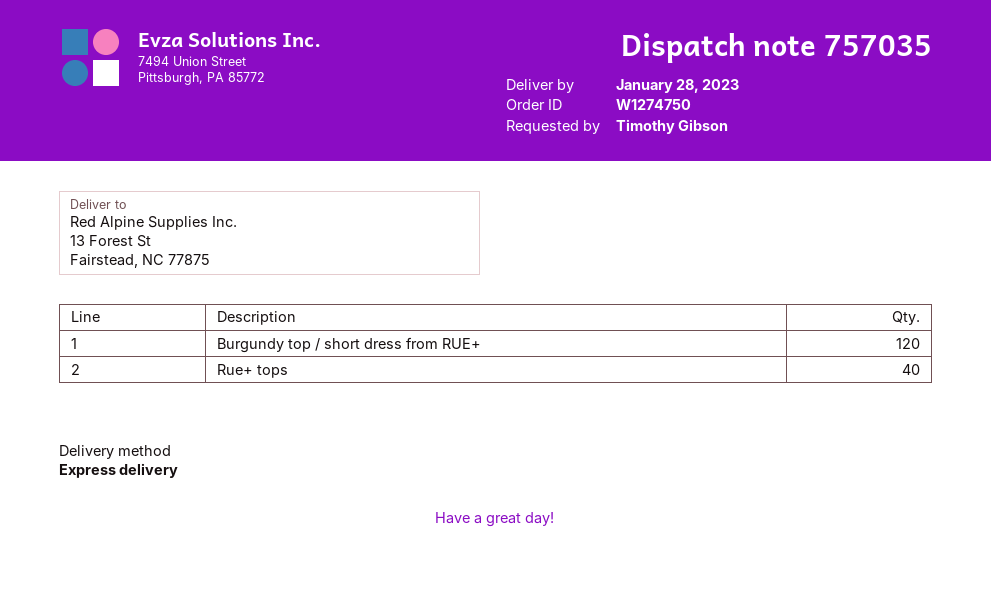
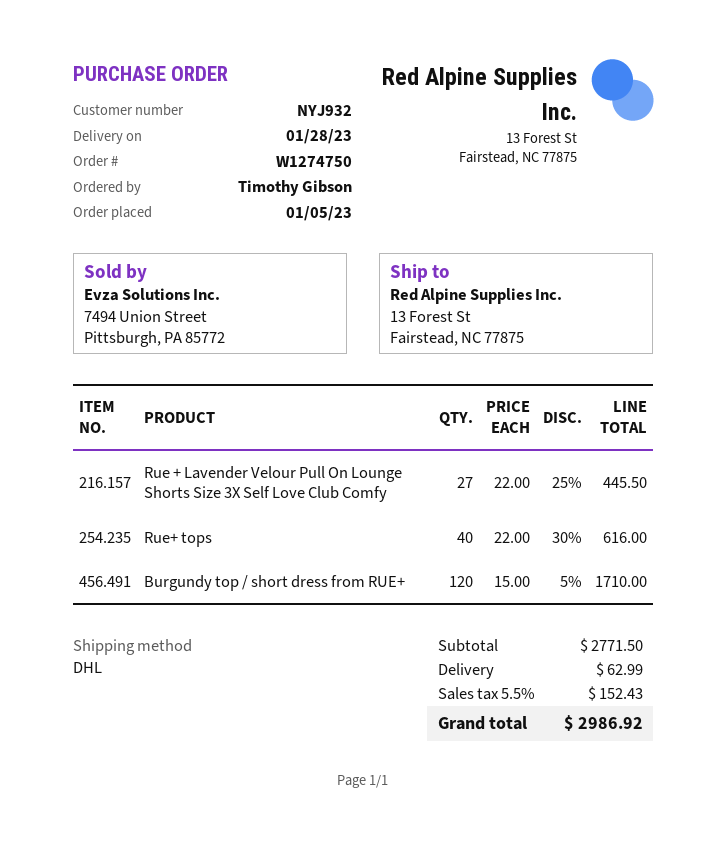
shipping method: express -> DHL
Rue + Lavender Velour Pull On Lounge Shorts Size 3X Self Love Club Comfy: none -> 27

